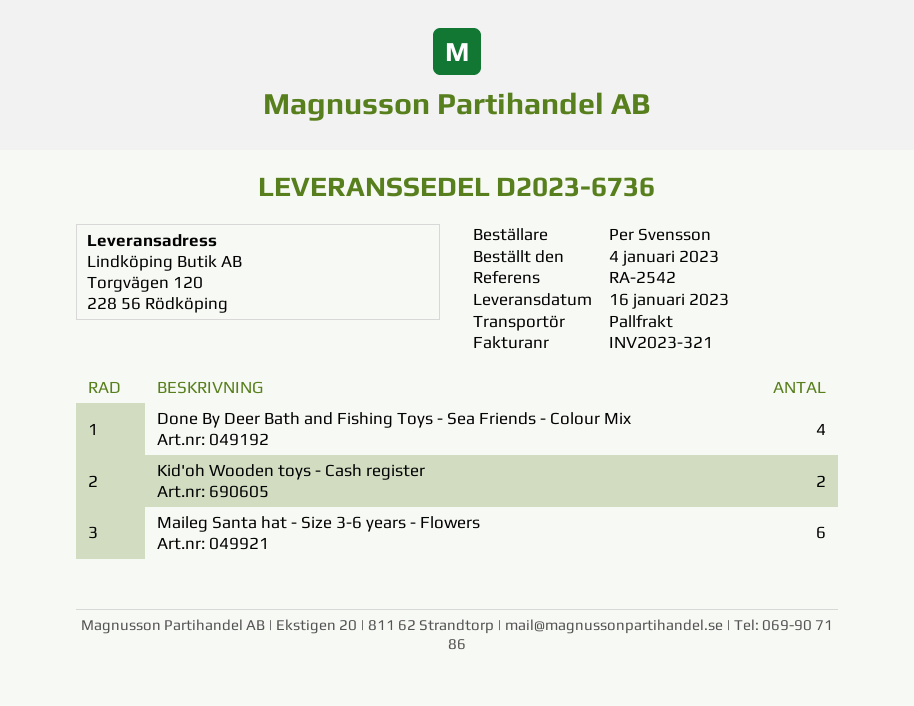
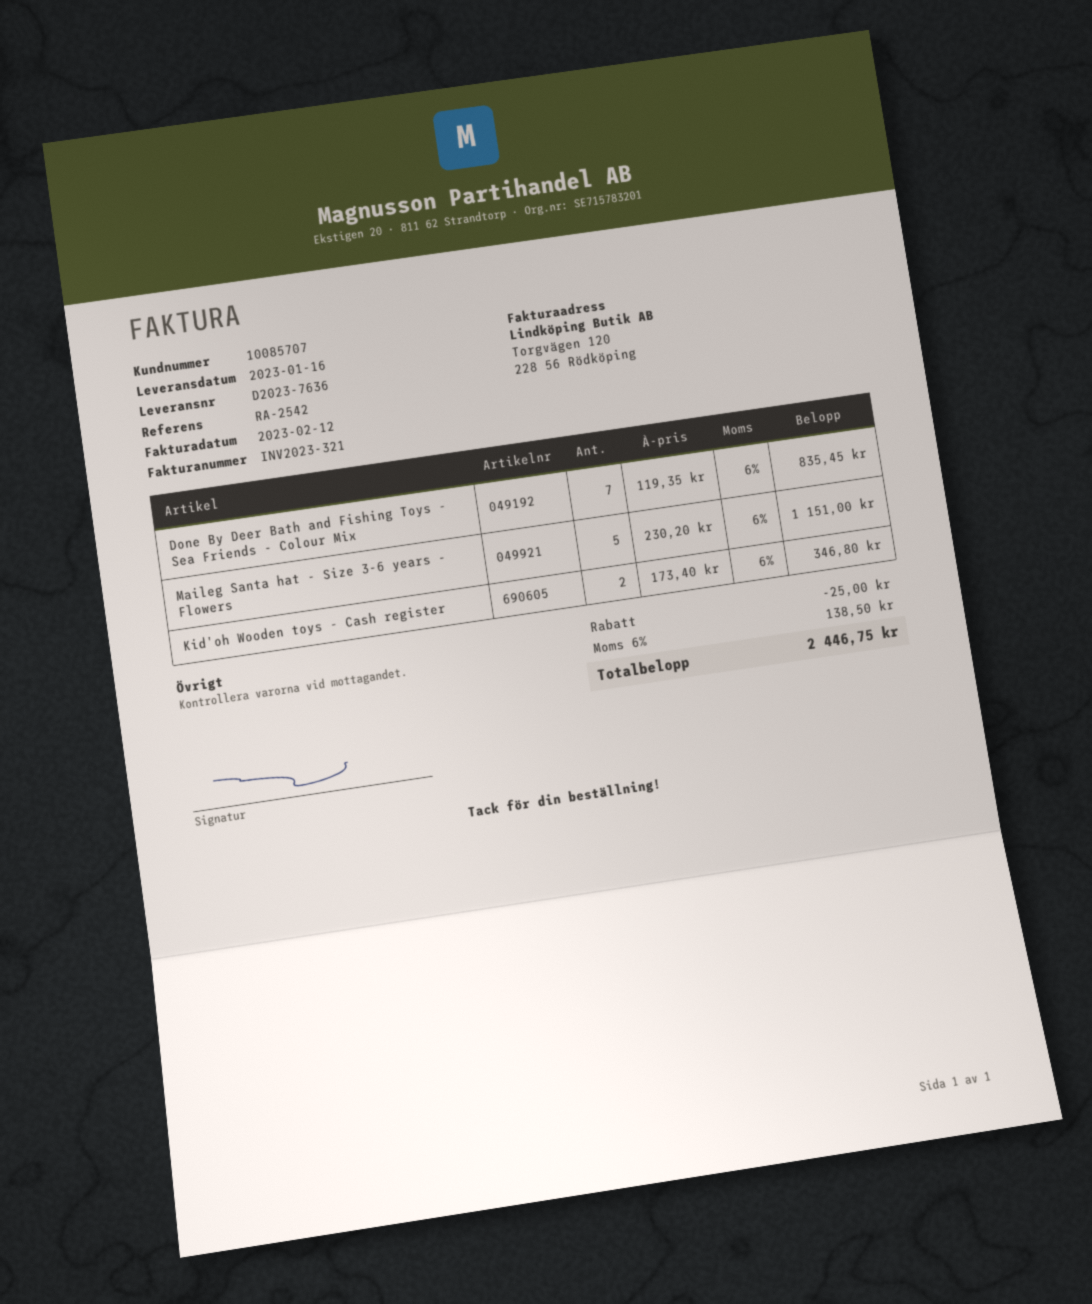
delivery note number: D2023-6736 -> D2023-7636
Done By Deer Bath and Fishing Toys - Sea Friends - Colour Mix: 4 -> 7
Maileg Santa hat - Size 3-6 years - Flowers: 6 -> 5

